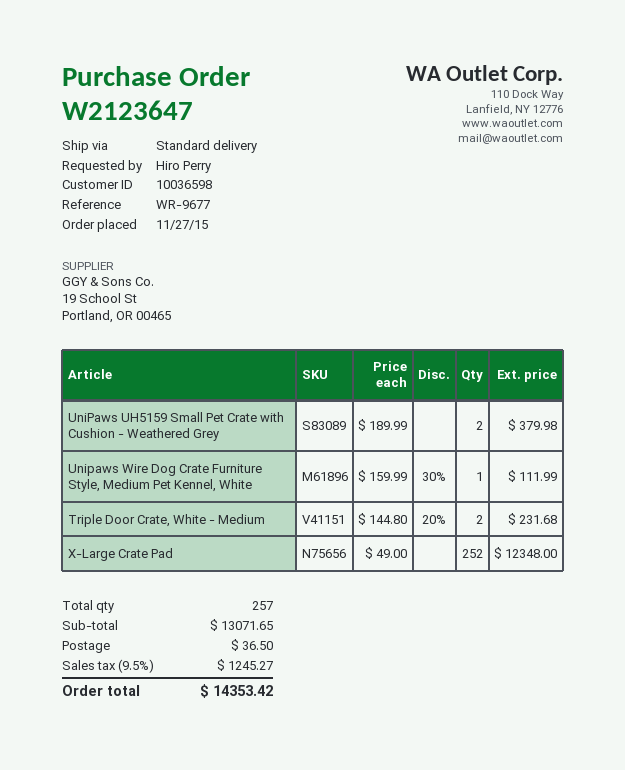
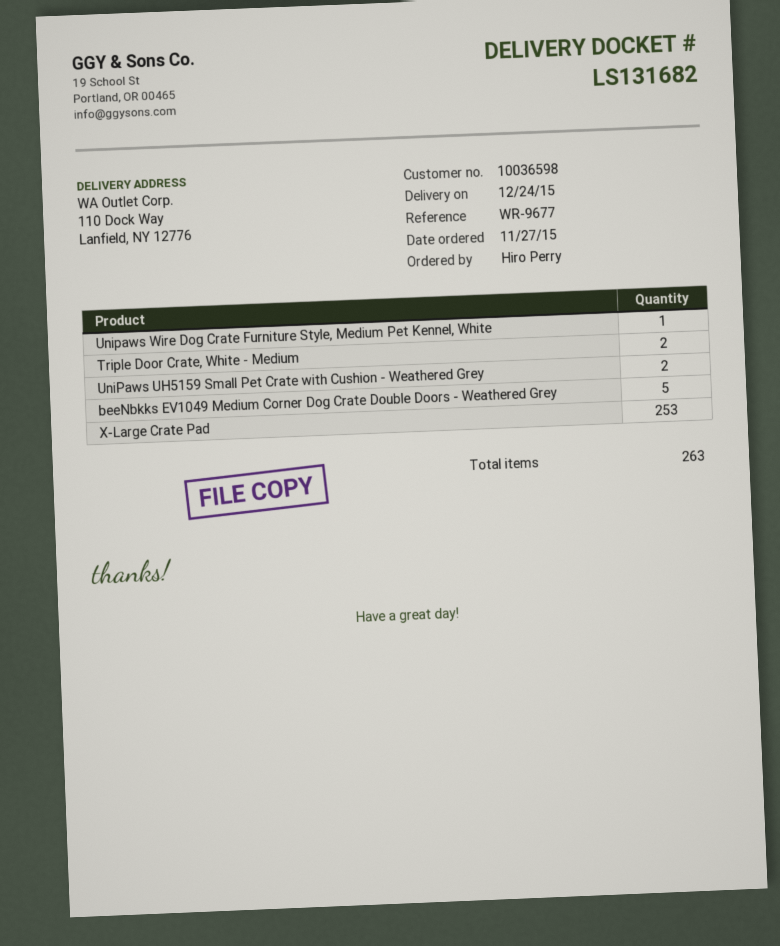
X-Large Crate Pad: 252 -> 253
beeNbkks EV1049 Medium Corner Dog Crate Double Doors - Weathered Grey: none -> 5
total quantity: 257 -> 263

